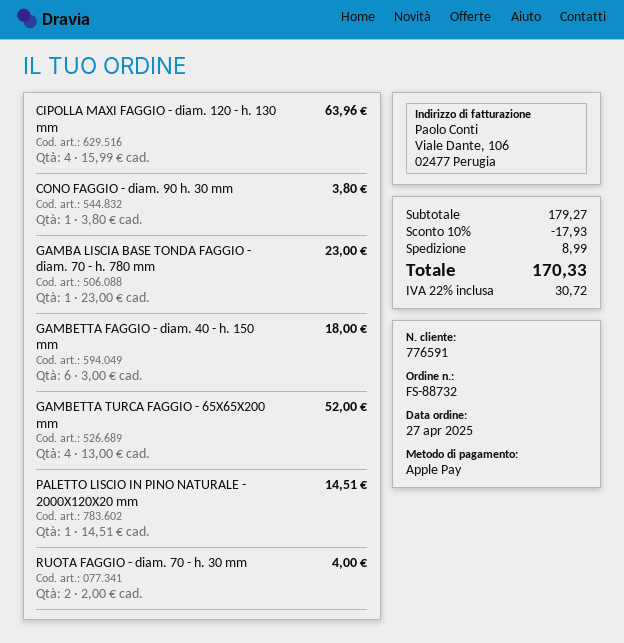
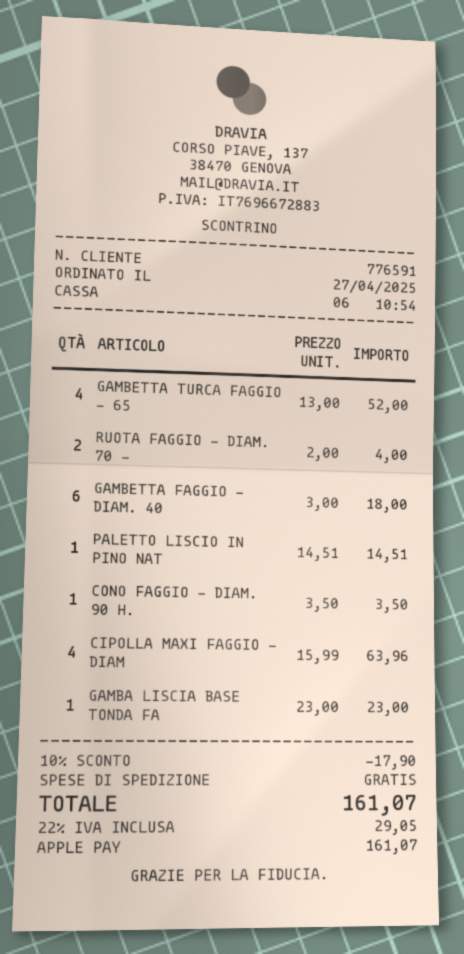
CONO FAGGIO - diam. 90 h. 30 mm: 1 x 3.80 = 3.80 -> 1 x 3.50 = 3.50
discount: 10% = 17.93 -> 10% = 17.90
shipping: 8.99 -> 0.00
tax: 22% = 30.72 -> 22% = 29.05
total: 170.33 -> 161.07

